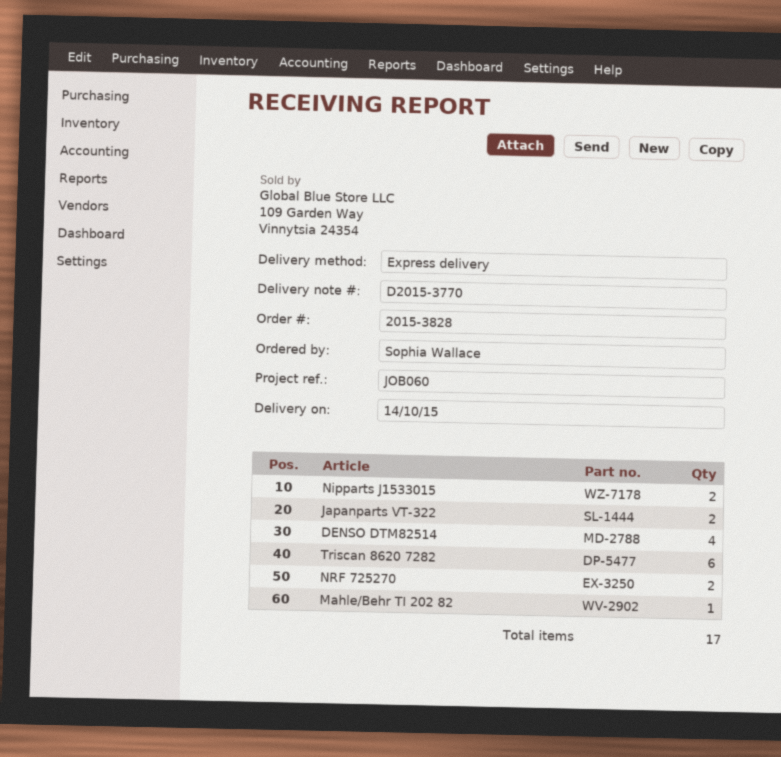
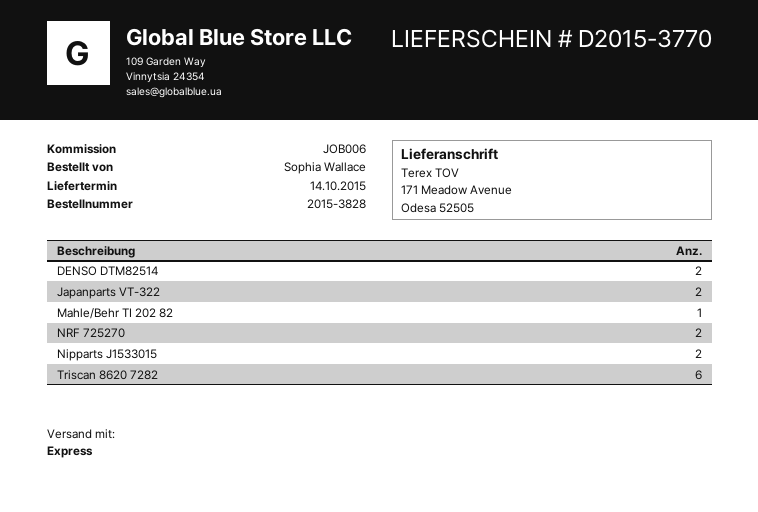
reference: JOB060 -> JOB006
DENSO DTM82514: 4 -> 2

